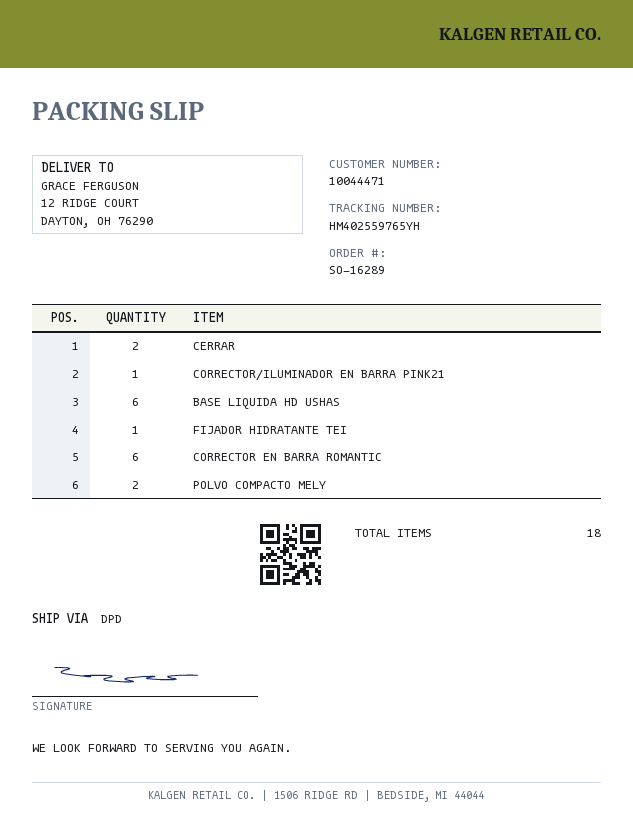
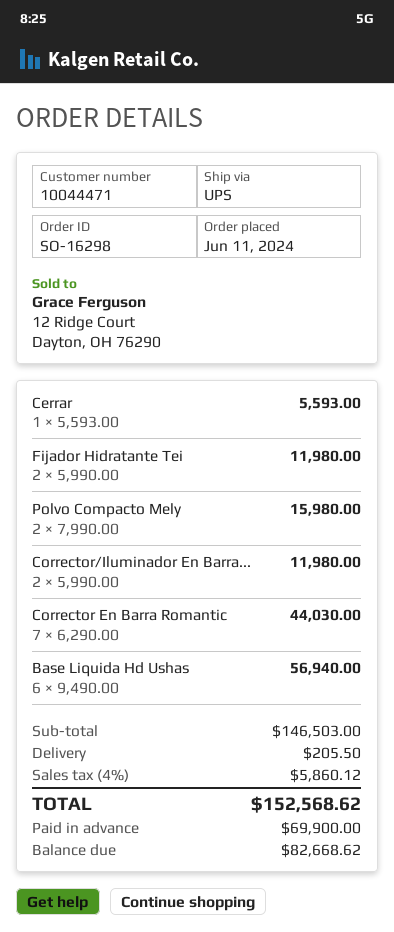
order number: SO-16289 -> SO-16298
shipping method: DPD -> UPS
CERRAR: 2 -> 1
CORRECTOR/ILUMINADOR EN BARRA PINK21: 1 -> 2
FIJADOR HIDRATANTE TEI: 1 -> 2
CORRECTOR EN BARRA ROMANTIC: 6 -> 7

